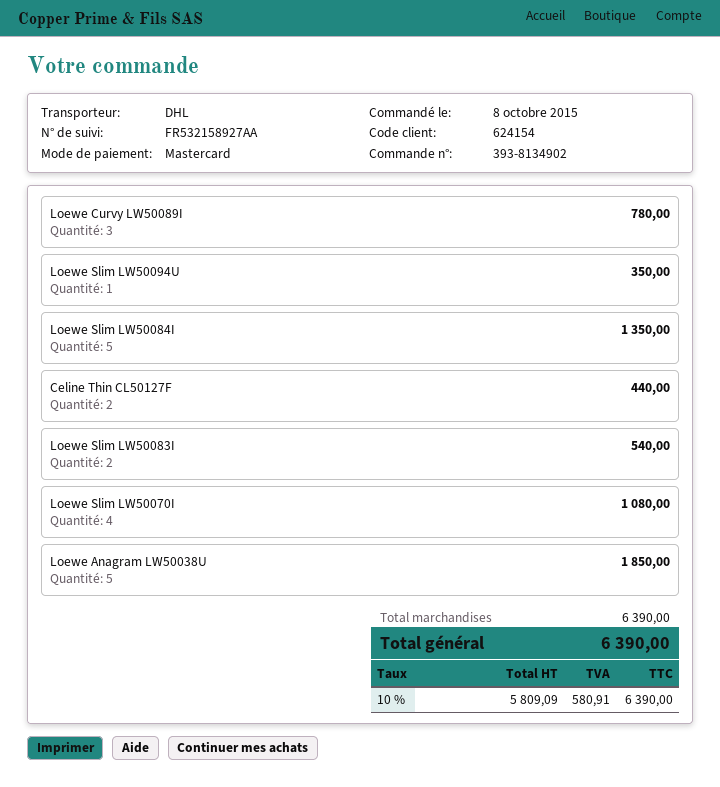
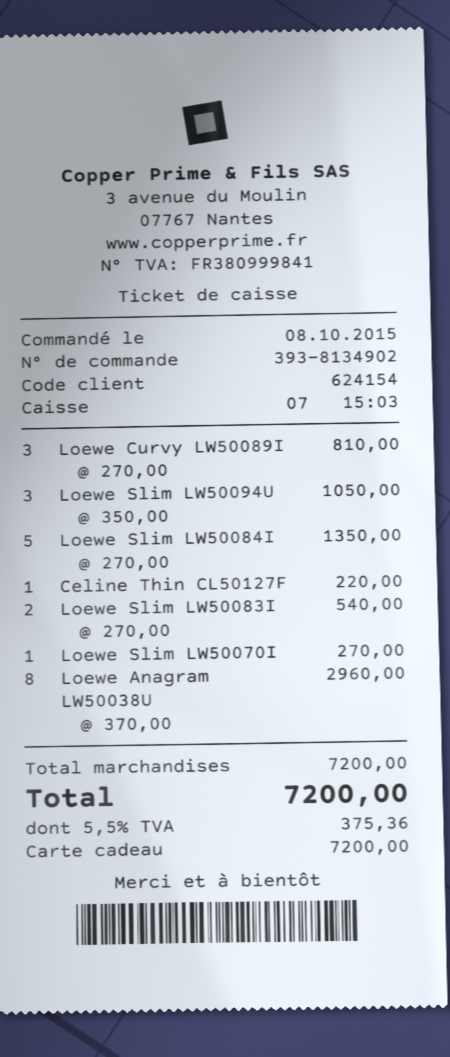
payment method: Mastercard -> gift card
Loewe Curvy LW50089I: 3 for 780.00 -> 3 for 810.00
Loewe Slim LW50094U: 1 for 350.00 -> 3 for 1050.00
Celine Thin CL50127F: 2 for 440.00 -> 1 for 220.00
Loewe Slim LW50070I: 4 for 1080.00 -> 1 for 270.00
Loewe Anagram LW50038U: 5 for 1850.00 -> 8 for 2960.00
subtotal: 6390.00 -> 7200.00
tax: 10% = 580.91 -> 5.5% = 375.36
total: 6390.00 -> 7200.00

